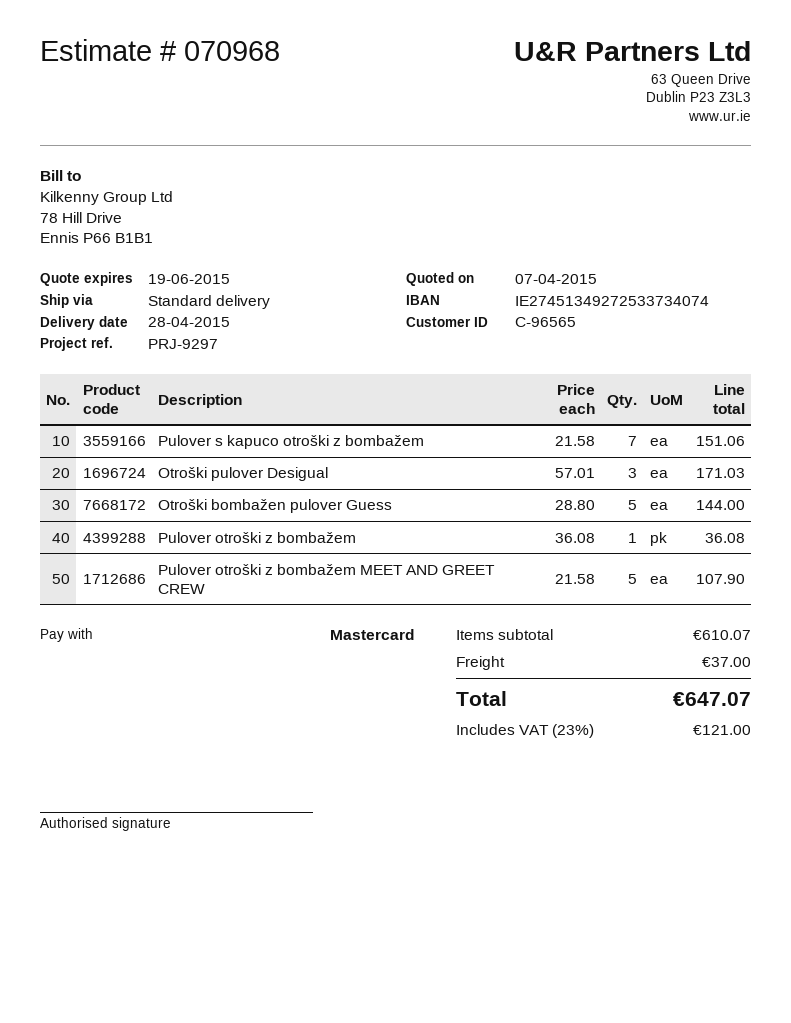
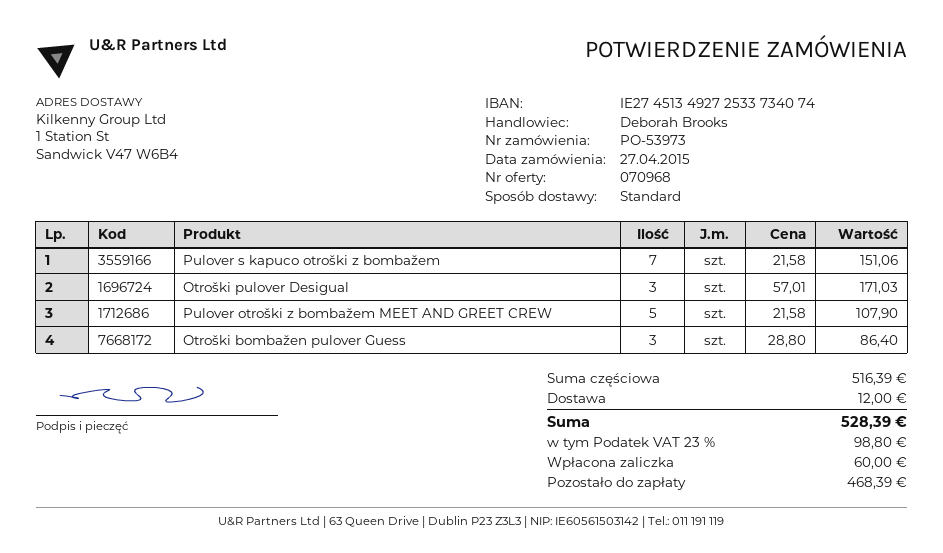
Otroški bombažen pulover Guess: 5 x 28.80 = 144.00 -> 3 x 28.80 = 86.40
Pulover otroški z bombažem: 1 x 36.08 = 36.08 -> none
subtotal: 610.07 -> 516.39
shipping: 37.00 -> 12.00
tax: 23% = 121.00 -> 23% = 98.80
total: 647.07 -> 528.39

